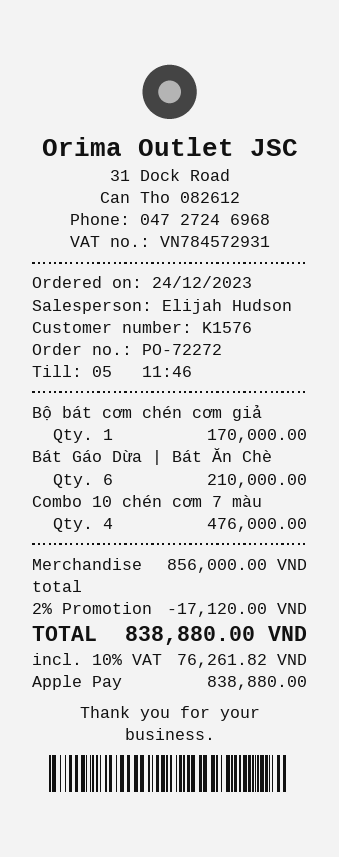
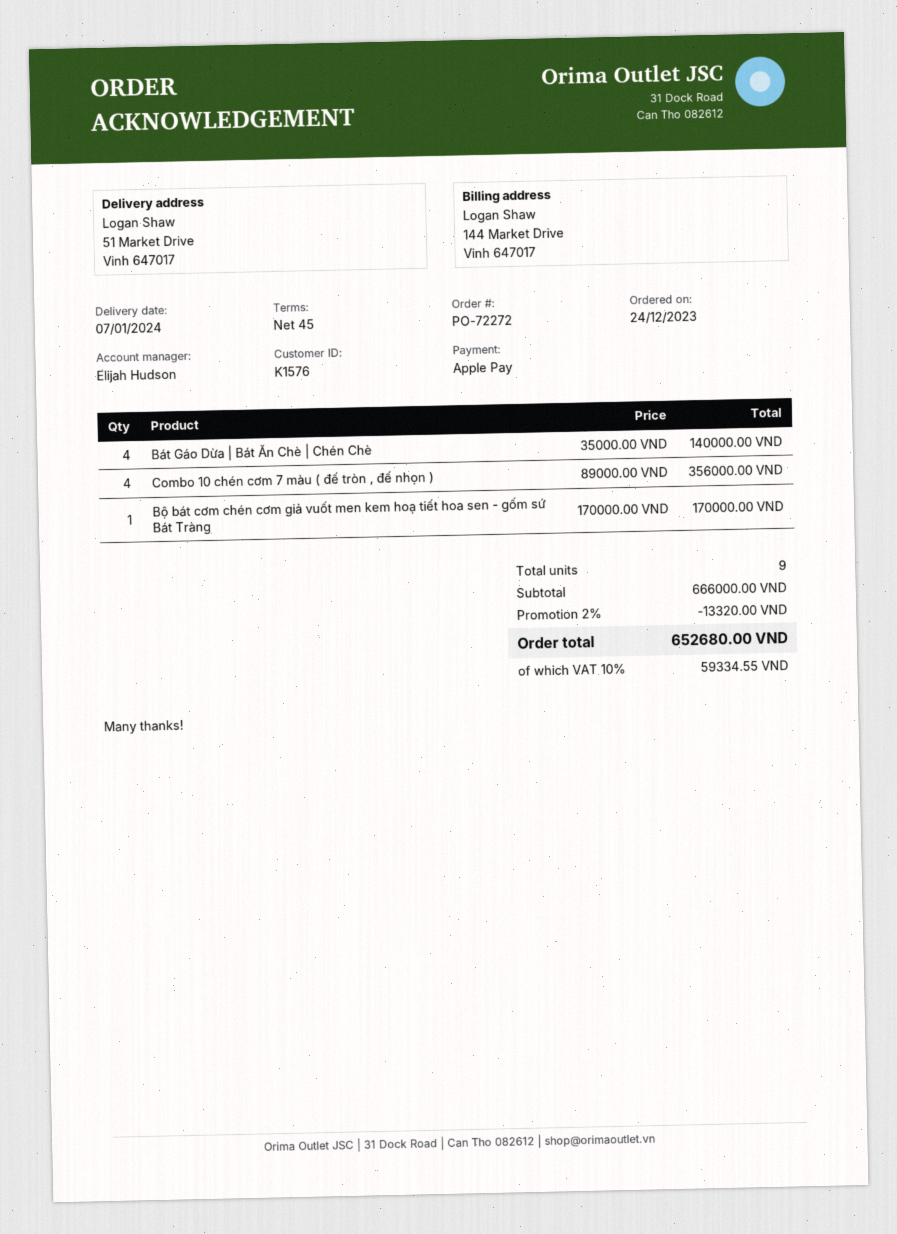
Bát Gáo Dừa | Bát Ăn Chè: 6 for 210000.00 -> 4 for 140000.00
Combo 10 chén cơm 7 màu: 4 for 476000.00 -> 4 for 356000.00
subtotal: 856000.00 -> 666000.00
discount: 2% = 17120.00 -> 2% = 13320.00
tax: 10% = 76261.82 -> 10% = 59334.55
total: 838880.00 -> 652680.00

